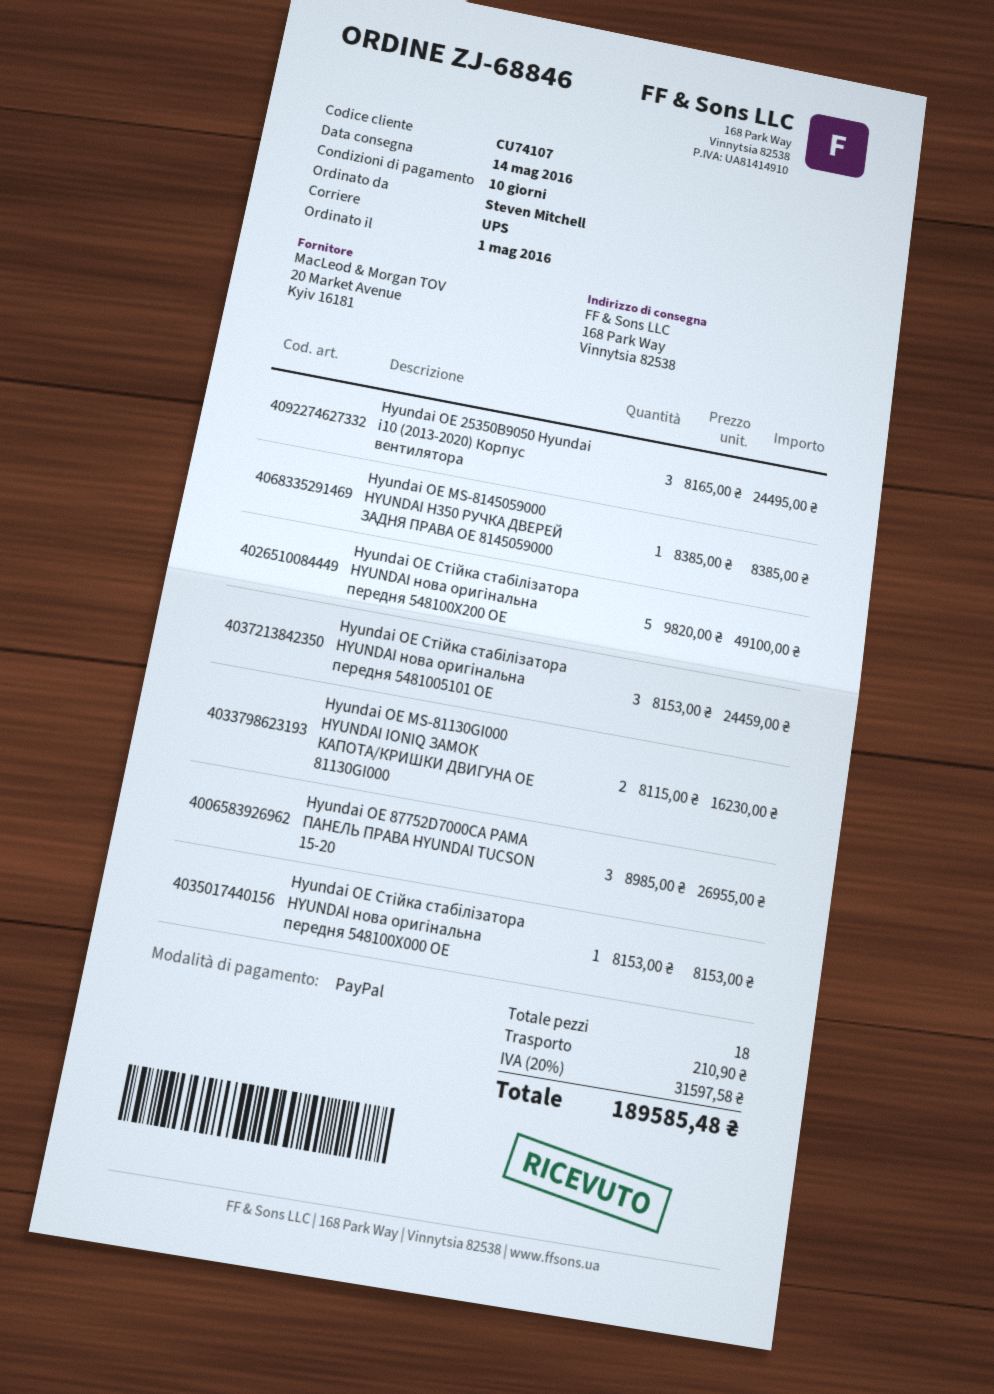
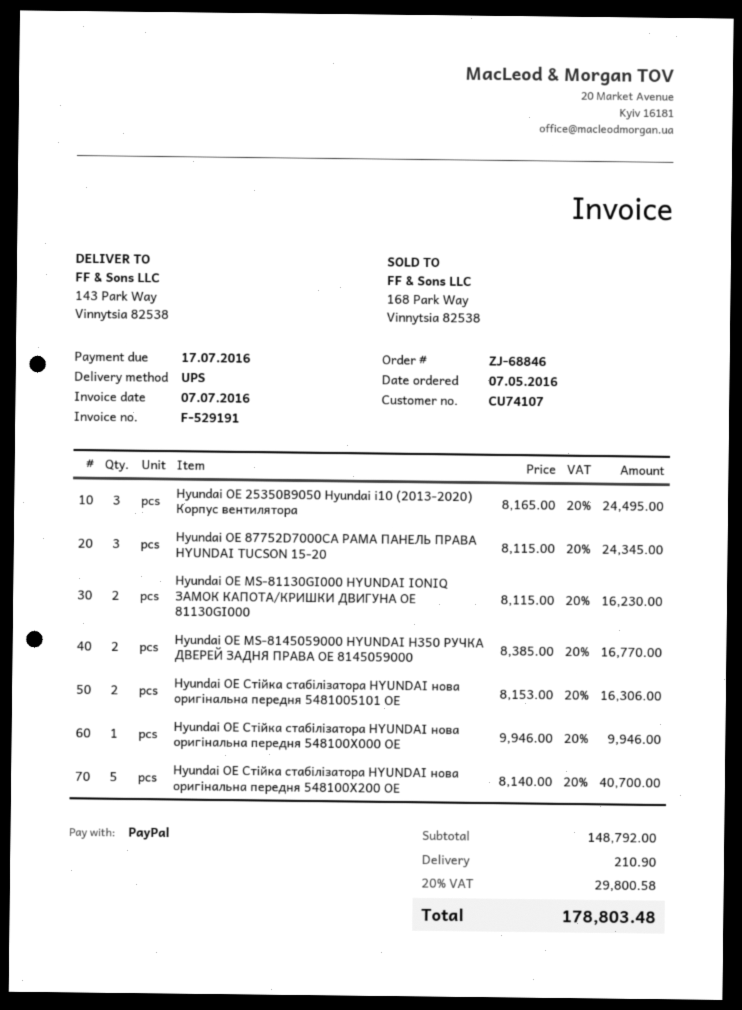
order date: 2016-05-01 -> 2016-05-07
ship to: 168 Park Way, Vinnytsia 82538 -> 143 Park Way, Vinnytsia 82538
Hyundai OE MS-8145059000 HYUNDAI H350 РУЧКА ДВЕРЕЙ ЗАДНЯ ПРАВА OE 8145059000: 1 x 8385.00 = 8385.00 -> 2 x 8385.00 = 16770.00
Hyundai OE Стійка стабілізатора HYUNDAI нова оригінальна передня 548100X200 OE: 5 x 9820.00 = 49100.00 -> 5 x 8140.00 = 40700.00
Hyundai OE Стійка стабілізатора HYUNDAI нова оригінальна передня 5481005101 OE: 3 x 8153.00 = 24459.00 -> 2 x 8153.00 = 16306.00
Hyundai OE 87752D7000CA РАМА ПАНЕЛЬ ПРАВА HYUNDAI TUCSON 15-20: 3 x 8985.00 = 26955.00 -> 3 x 8115.00 = 24345.00
Hyundai OE Стійка стабілізатора HYUNDAI нова оригінальна передня 548100X000 OE: 1 x 8153.00 = 8153.00 -> 1 x 9946.00 = 9946.00
tax: 20% = 31597.58 -> 20% = 29800.58
total: 189585.48 -> 178803.48

